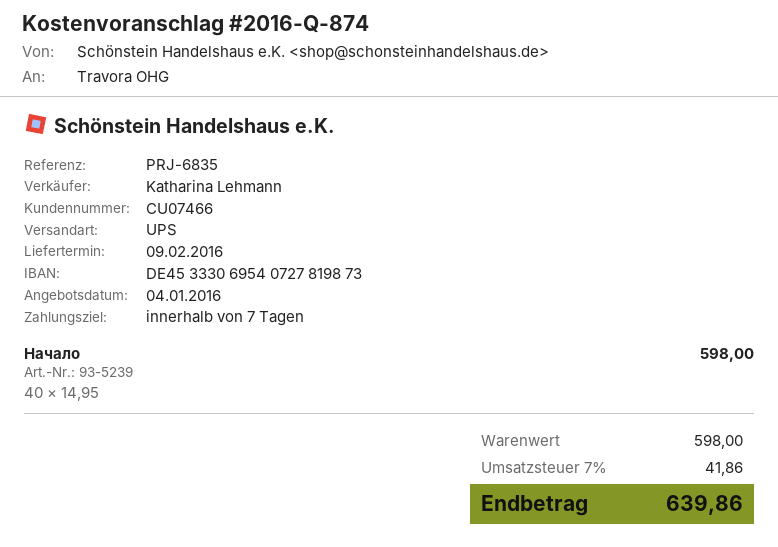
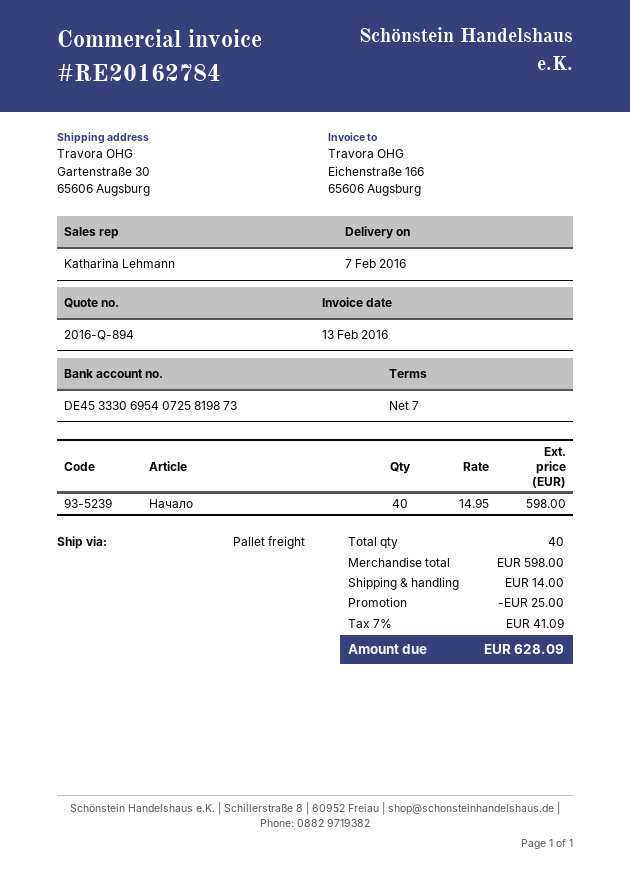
quote number: 2016-Q-874 -> 2016-Q-894
delivery date: 2016-02-09 -> 2016-02-07
bank account: DE45333069540727819873 -> DE45333069540725819873
shipping method: UPS -> pallet freight
discount: none -> 25.00
shipping: none -> 14.00
tax: 7% = 41.86 -> 7% = 41.09
total: 639.86 -> 628.09

